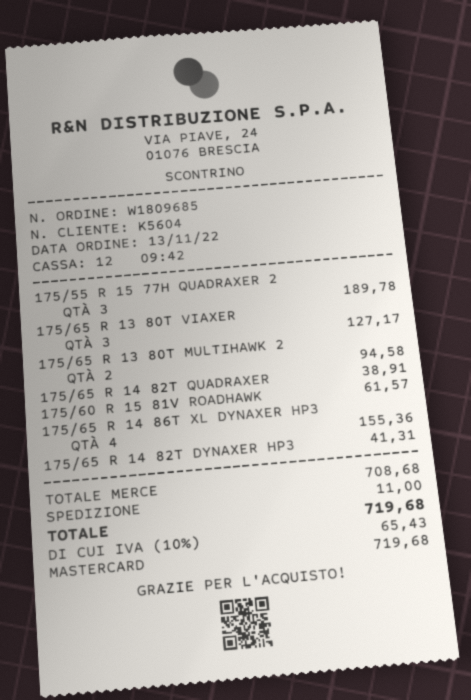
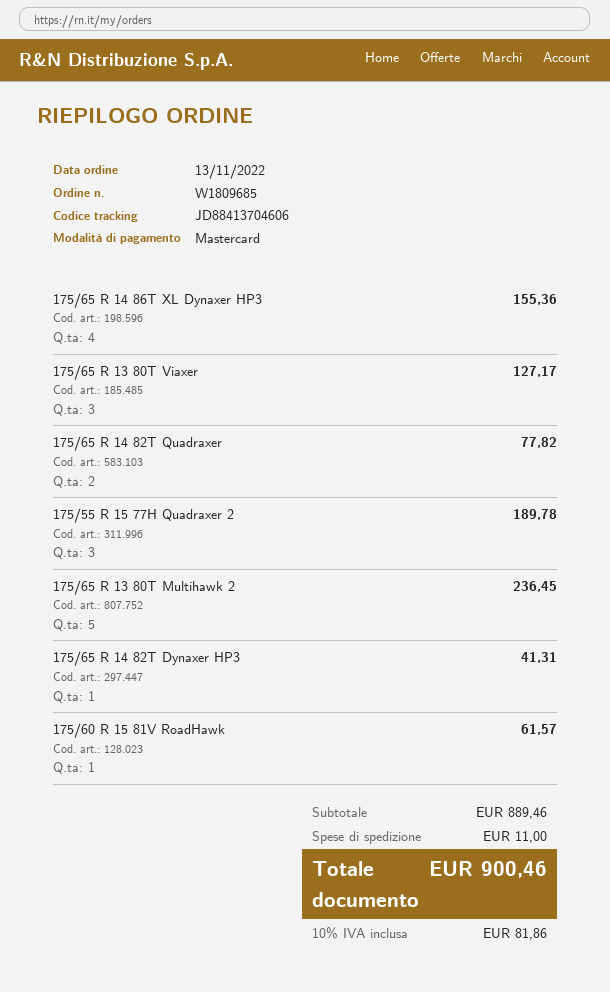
175/65 R 13 80T MULTIHAWK 2: 2 for 94.58 -> 5 for 236.45
175/65 R 14 82T QUADRAXER: 1 for 38.91 -> 2 for 77.82
subtotal: 708.68 -> 889.46
tax: 10% = 65.43 -> 10% = 81.86
total: 719.68 -> 900.46

